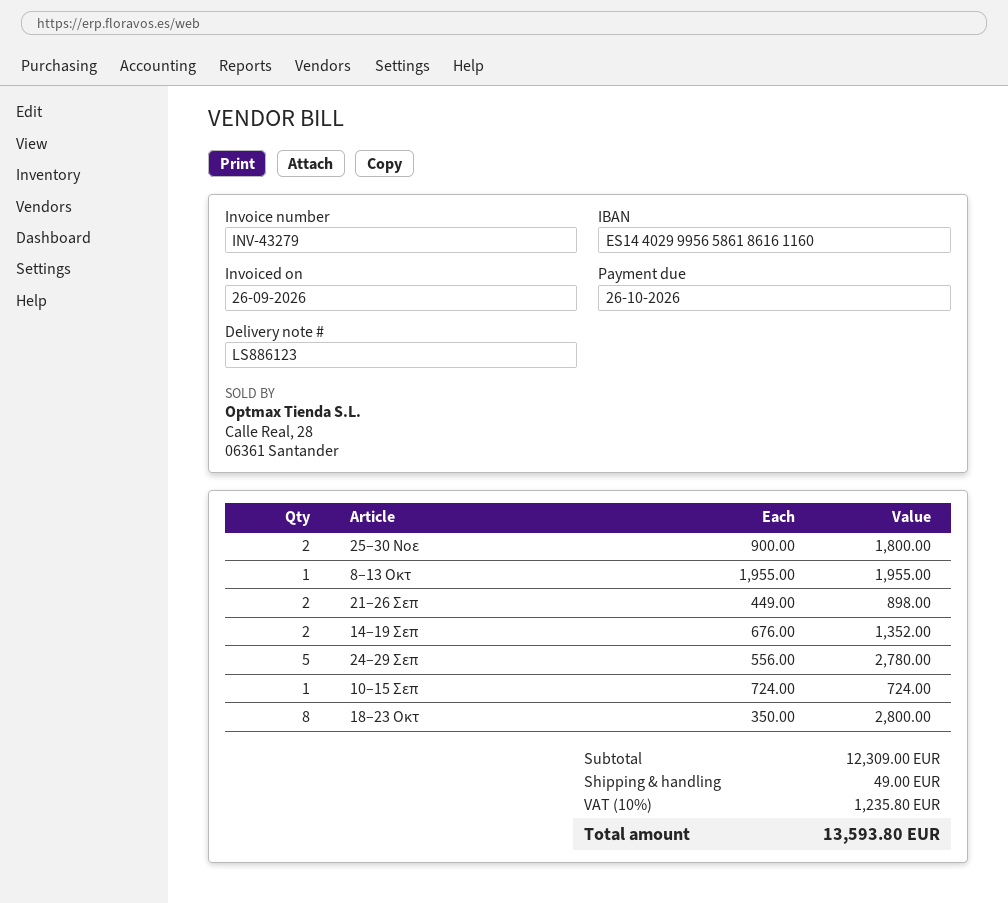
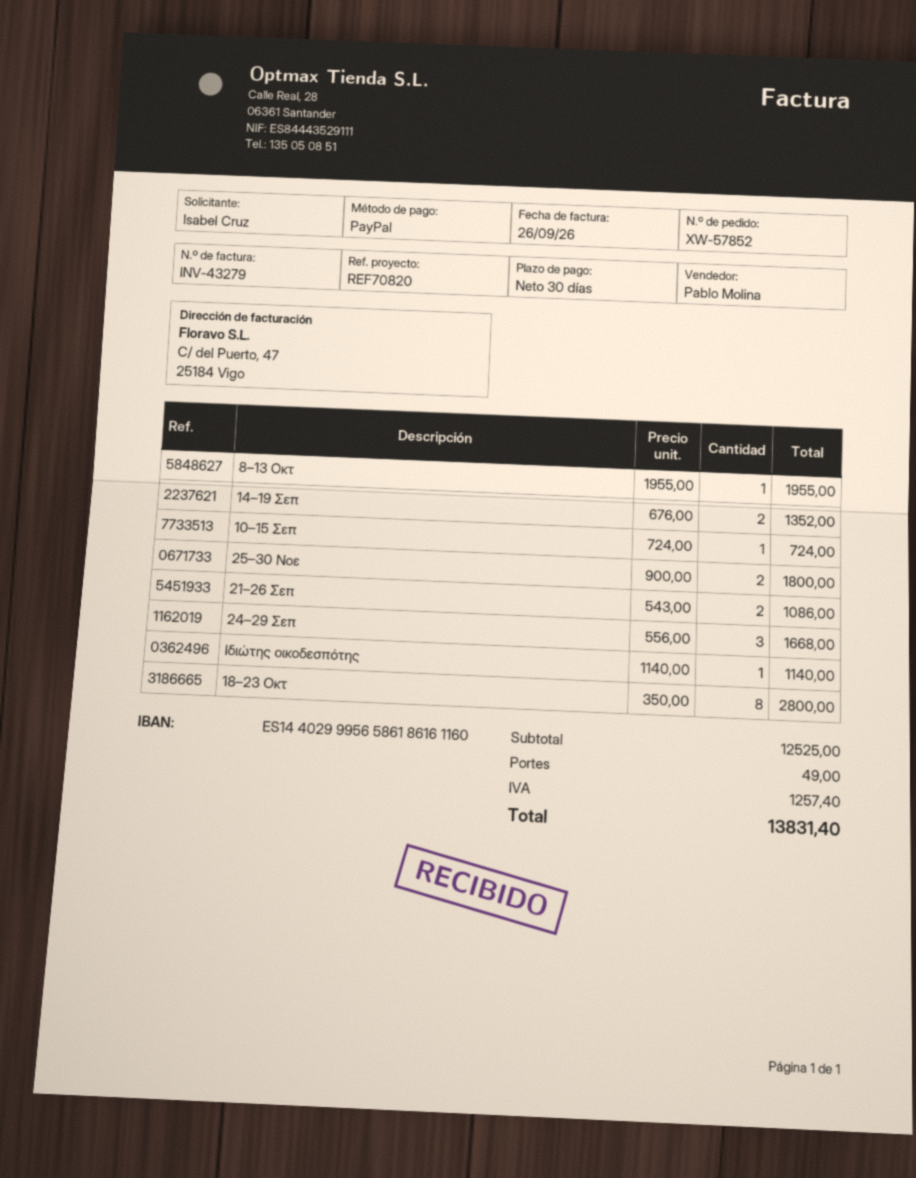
21–26 Σεπ: 2 x 449.00 = 898.00 -> 2 x 543.00 = 1086.00
24–29 Σεπ: 5 x 556.00 = 2780.00 -> 3 x 556.00 = 1668.00
Ιδιώτης οικοδεσπότης: none -> 1 x 1140.00 = 1140.00
subtotal: 12309.00 -> 12525.00
tax: 1235.80 -> 1257.40
total: 13593.80 -> 13831.40

